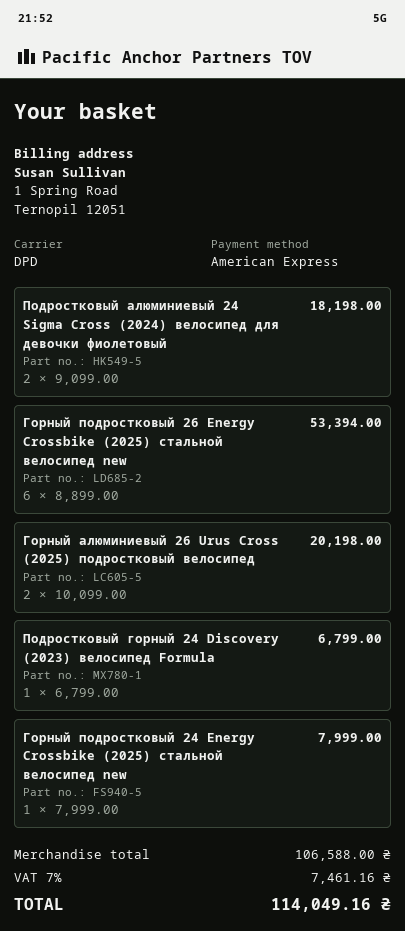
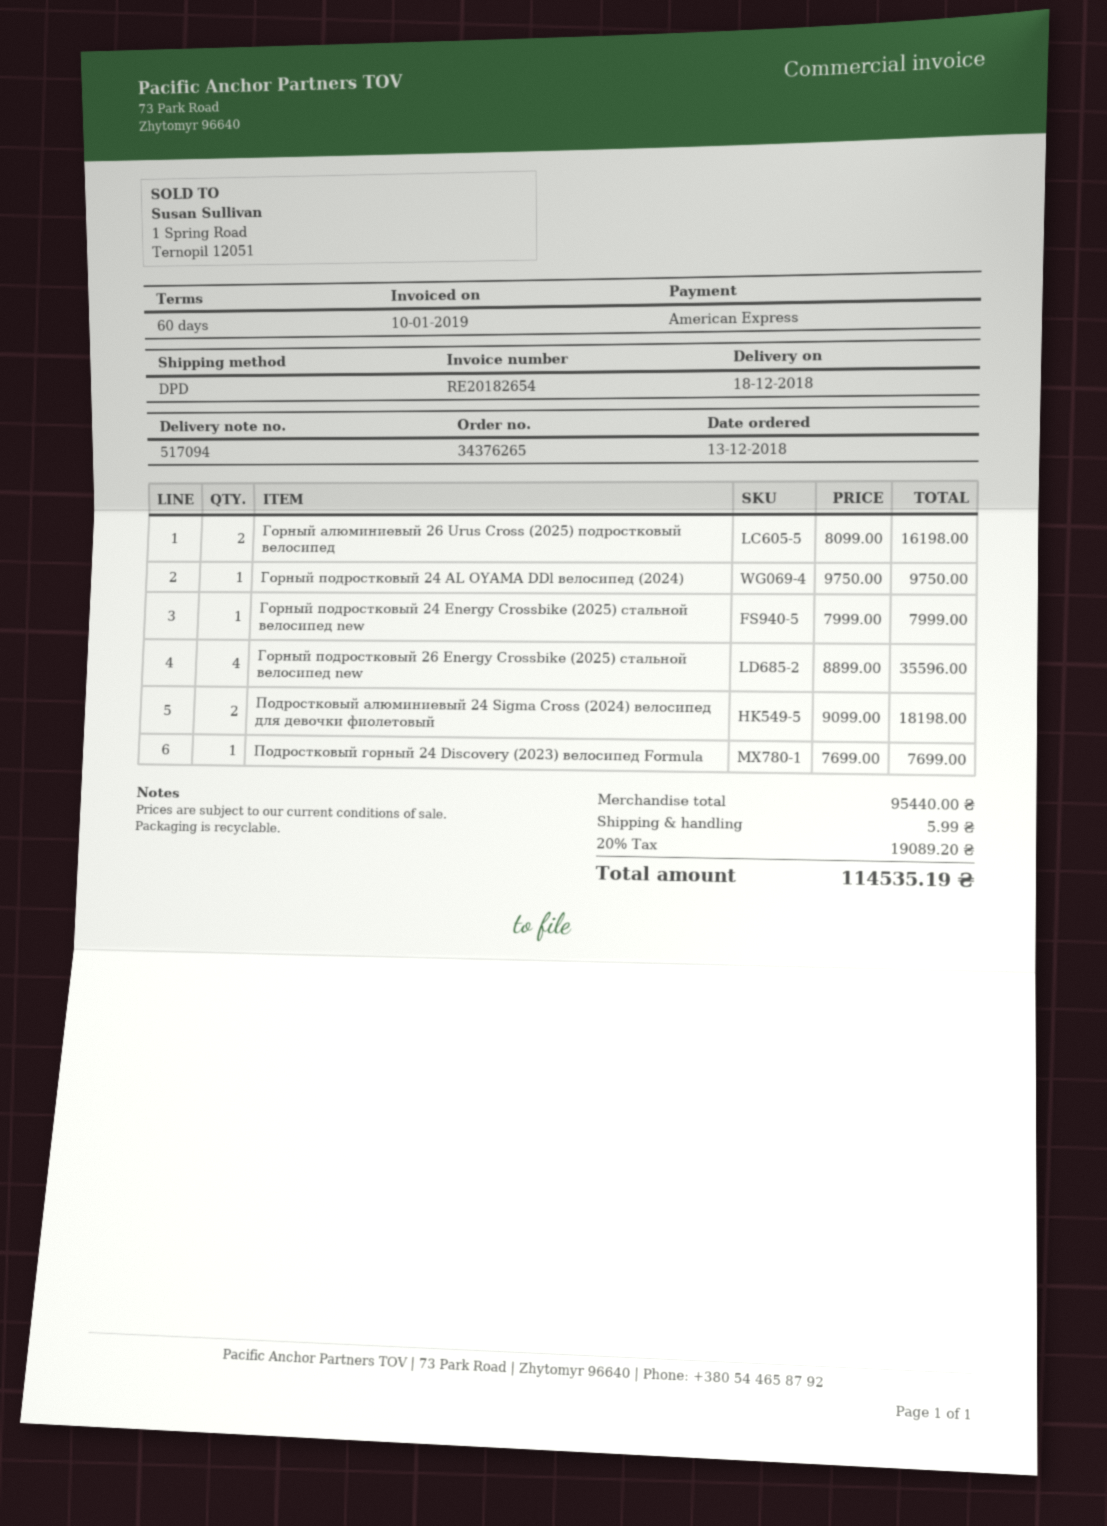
Горный подростковый 26 Energy Crossbike (2025) стальной велосипед new: 6 x 8899.00 = 53394.00 -> 4 x 8899.00 = 35596.00
Горный алюминиевый 26 Urus Cross (2025) подростковый велосипед: 2 x 10099.00 = 20198.00 -> 2 x 8099.00 = 16198.00
Подростковый горный 24 Discovery (2023) велосипед Formula: 1 x 6799.00 = 6799.00 -> 1 x 7699.00 = 7699.00
Горный подростковый 24 AL ОYAMA DDl велосипед (2024): none -> 1 x 9750.00 = 9750.00
subtotal: 106588.00 -> 95440.00
shipping: none -> 5.99
tax: 7% = 7461.16 -> 20% = 19089.20
total: 114049.16 -> 114535.19

